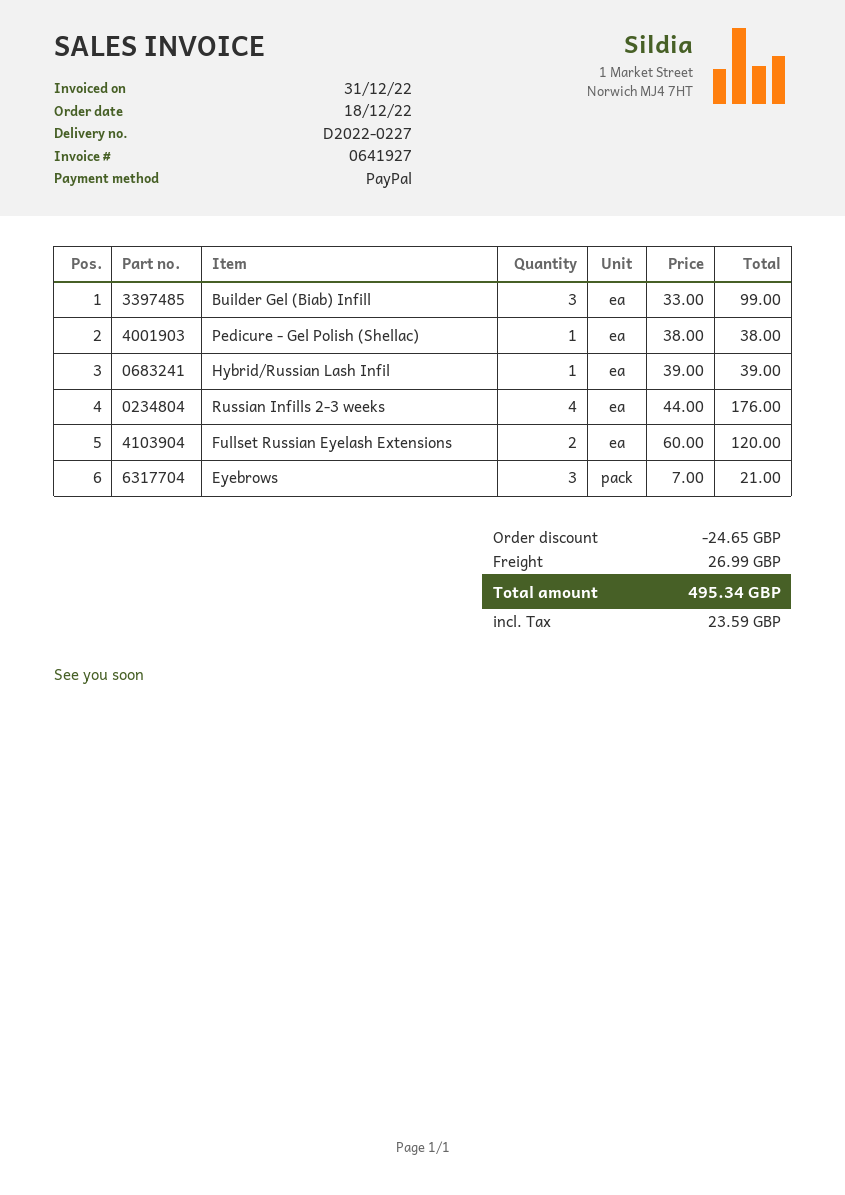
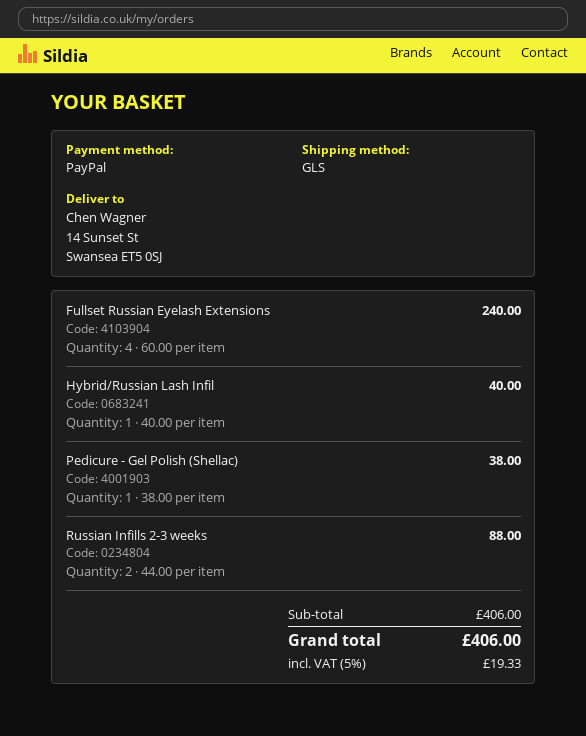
Builder Gel (Biab) Infill: 3 x 33.00 = 99.00 -> none
Hybrid/Russian Lash Infil: 1 x 39.00 = 39.00 -> 1 x 40.00 = 40.00
Russian Infills 2-3 weeks: 4 x 44.00 = 176.00 -> 2 x 44.00 = 88.00
Fullset Russian Eyelash Extensions: 2 x 60.00 = 120.00 -> 4 x 60.00 = 240.00
Eyebrows: 3 x 7.00 = 21.00 -> none
discount: 24.65 -> none
shipping: 26.99 -> none
tax: 23.59 -> 19.33
total: 495.34 -> 406.00

